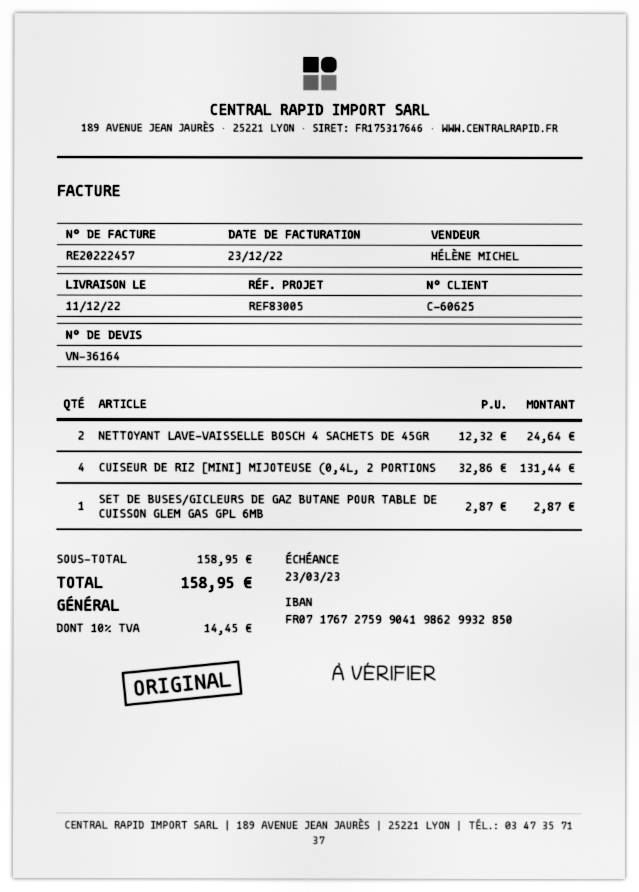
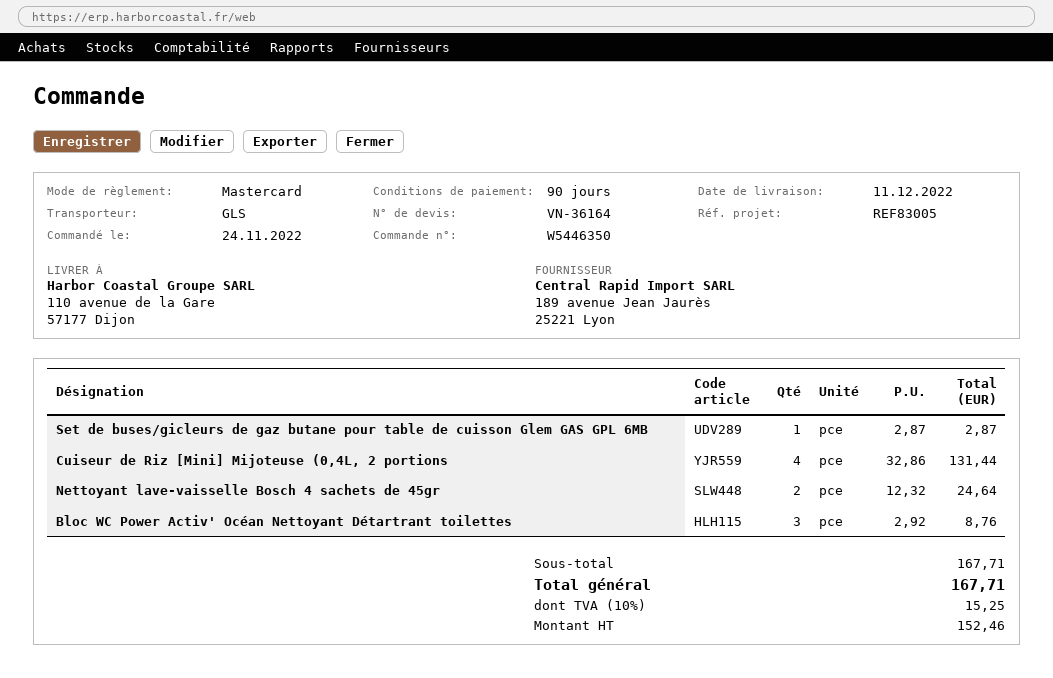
Bloc WC Power Activ' Océan Nettoyant Détartrant toilettes: none -> 3 x 2.92 = 8.76
subtotal: 158.95 -> 167.71
tax: 10% = 14.45 -> 10% = 15.25
total: 158.95 -> 167.71

